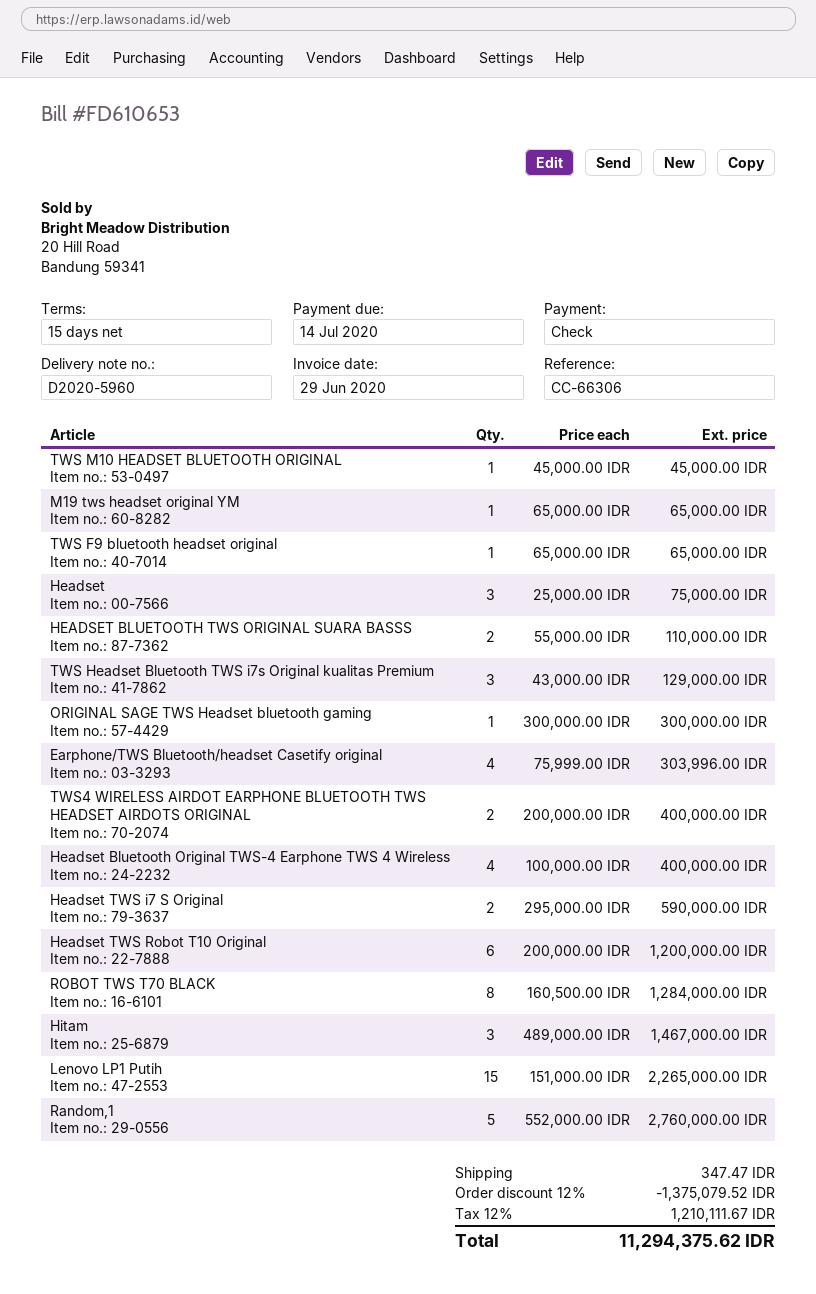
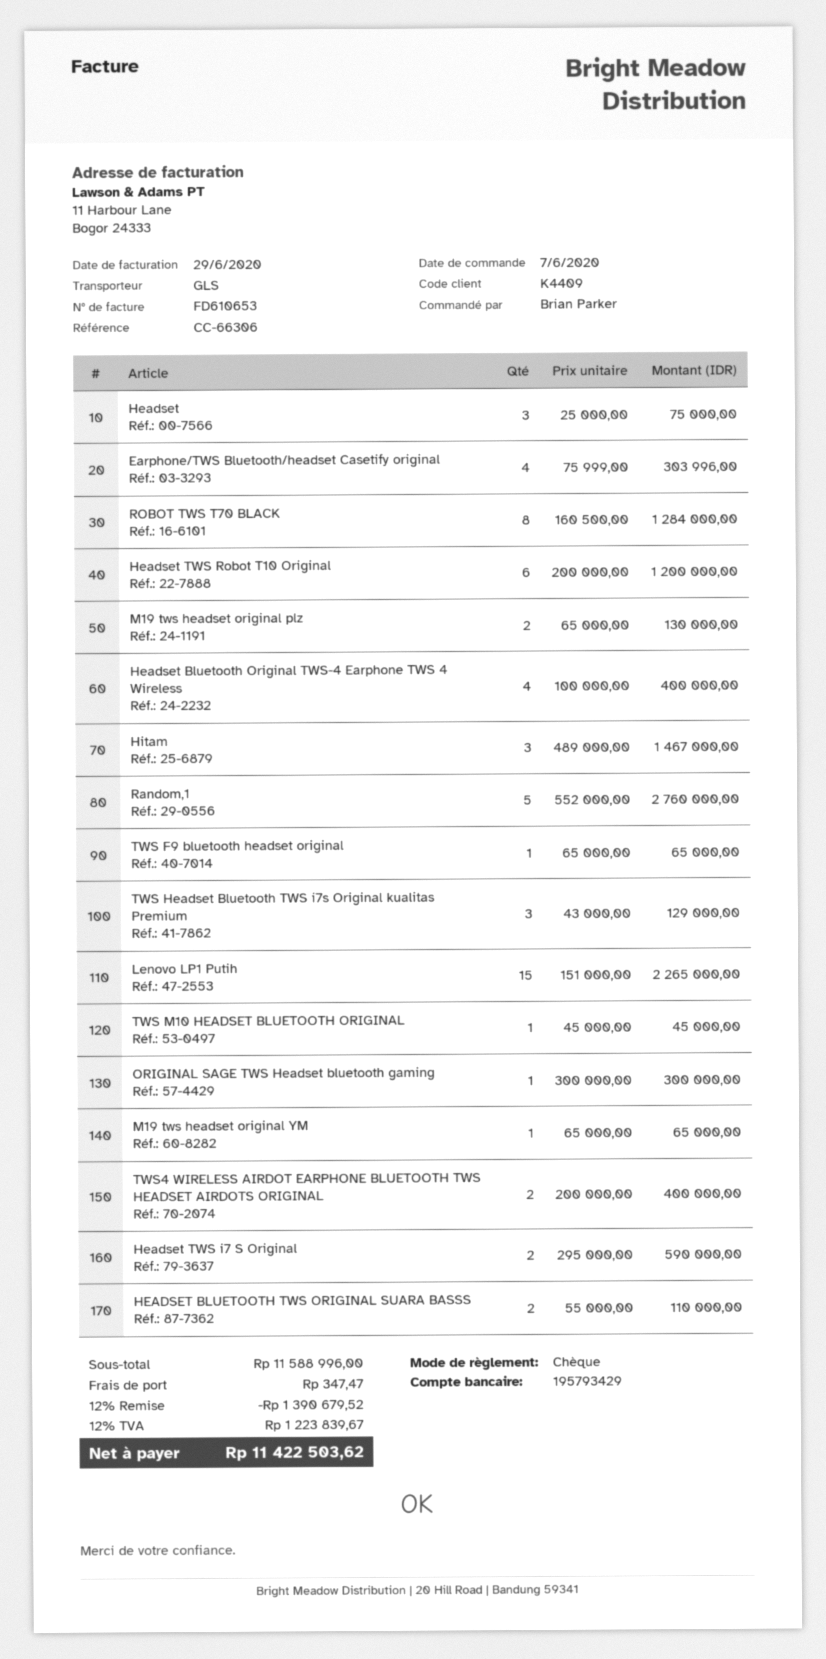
M19 tws headset original plz: none -> 2 x 65000.00 = 130000.00
discount: 12% = 1375079.52 -> 12% = 1390679.52
tax: 12% = 1210111.67 -> 12% = 1223839.67
total: 11294375.62 -> 11422503.62

